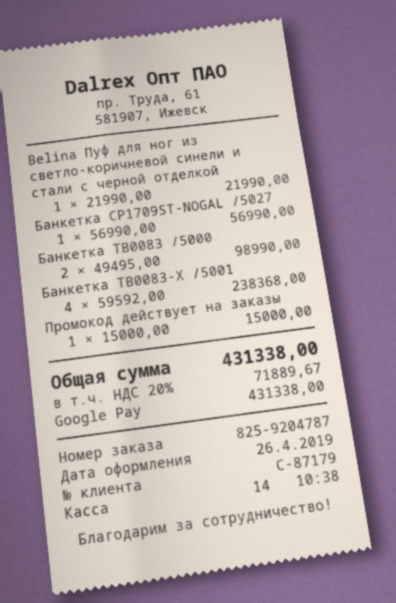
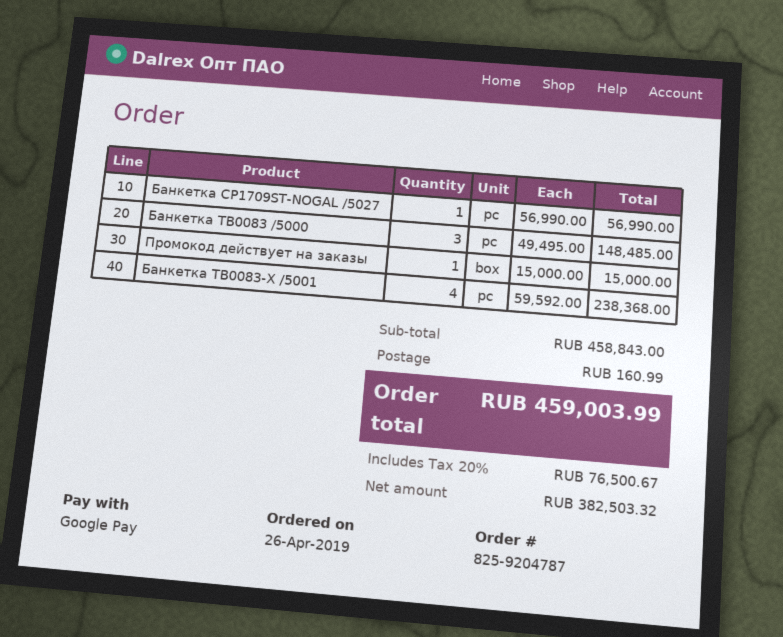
Belina Пуф для ног из светло-коричневой синели и стали с черной отделкой: 1 x 21990.00 = 21990.00 -> none
Банкетка TB0083 /5000: 2 x 49495.00 = 98990.00 -> 3 x 49495.00 = 148485.00
shipping: none -> 160.99
tax: 20% = 71889.67 -> 20% = 76500.67
total: 431338.00 -> 459003.99

